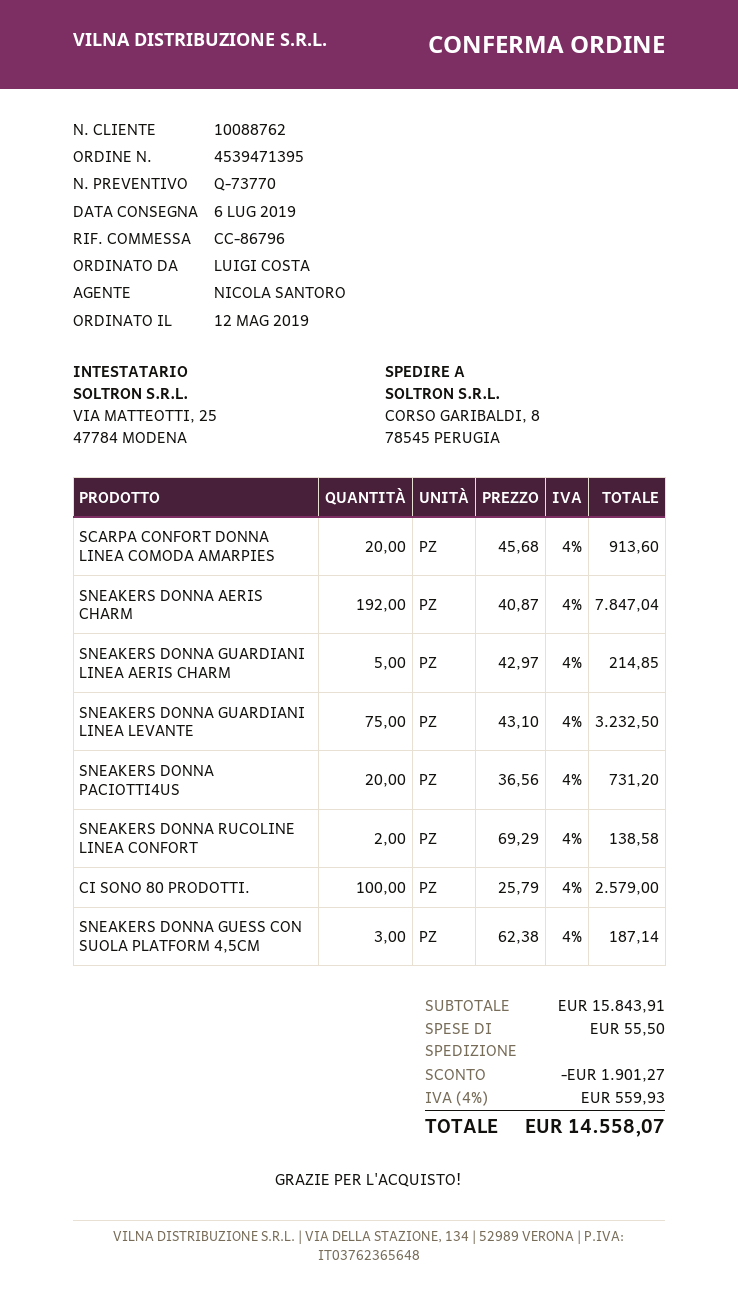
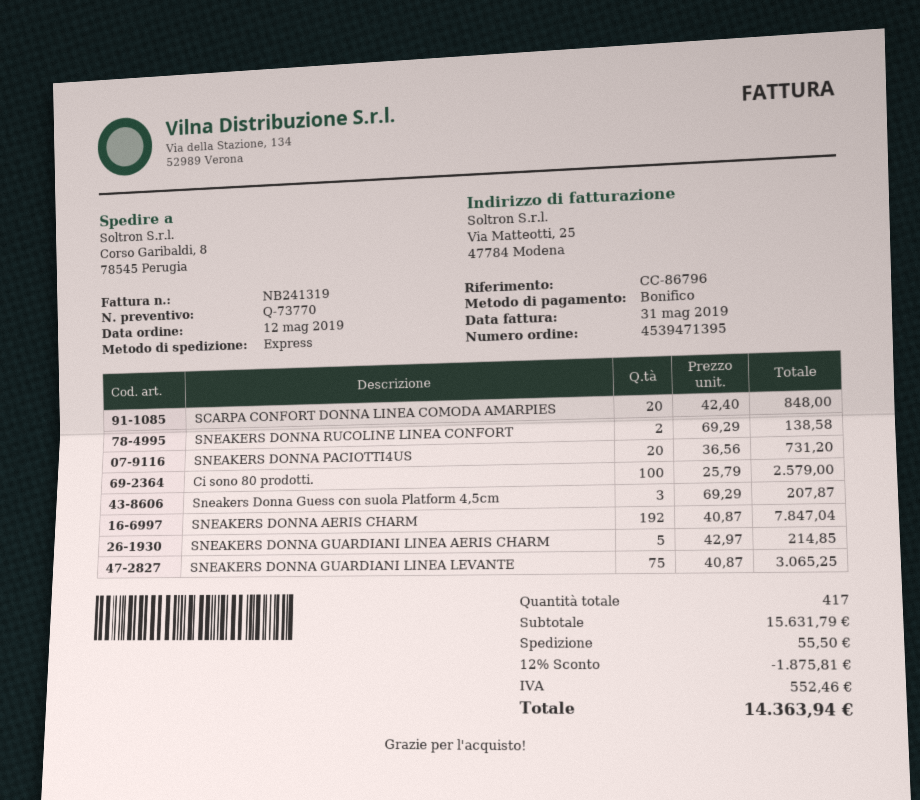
SCARPA CONFORT DONNA LINEA COMODA AMARPIES: 20 x 45.68 = 913.60 -> 20 x 42.40 = 848.00
SNEAKERS DONNA GUARDIANI LINEA LEVANTE: 75 x 43.10 = 3232.50 -> 75 x 40.87 = 3065.25
SNEAKERS DONNA GUESS CON SUOLA PLATFORM 4,5CM: 3 x 62.38 = 187.14 -> 3 x 69.29 = 207.87
subtotal: 15843.91 -> 15631.79
discount: 1901.27 -> 1875.81
tax: 559.93 -> 552.46
total: 14558.07 -> 14363.94

